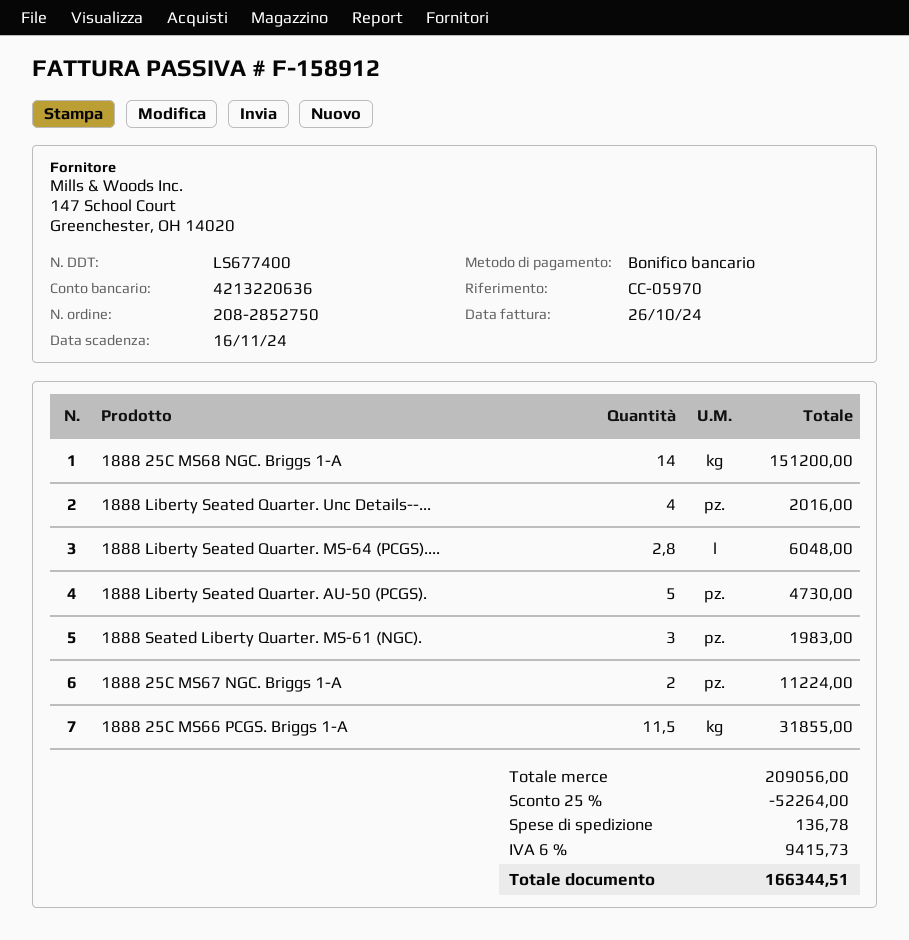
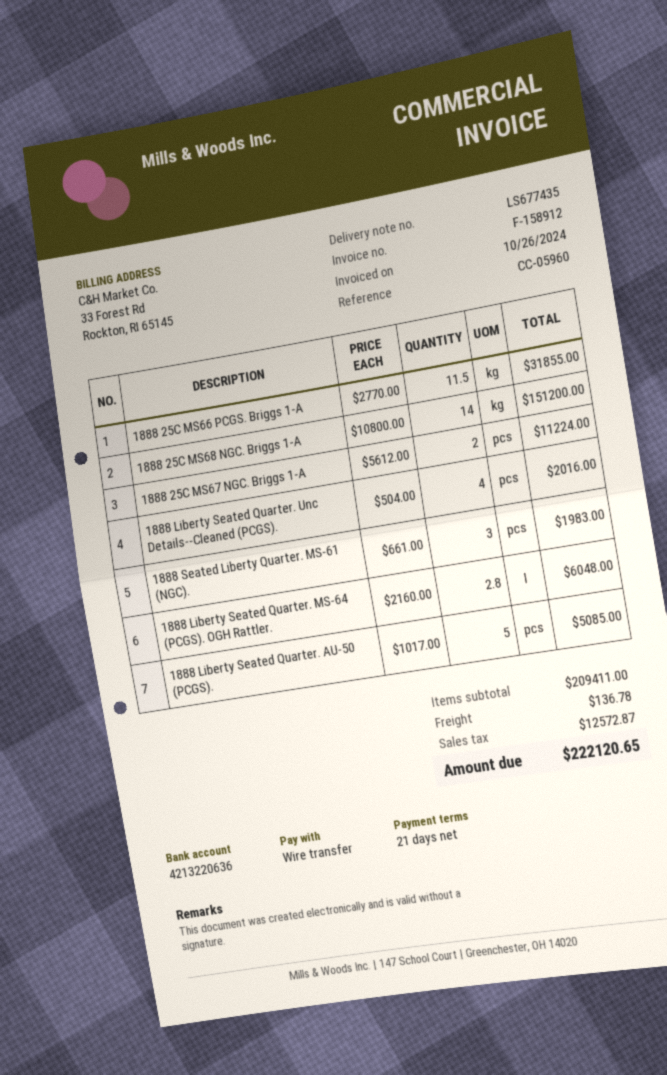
delivery note number: LS677400 -> LS677435
reference: CC-05970 -> CC-05960
1888 Liberty Seated Quarter. AU-50 (PCGS).: 5 for 4730.00 -> 5 for 5085.00
subtotal: 209056.00 -> 209411.00
discount: 25% = 52264.00 -> none
tax: 9415.73 -> 12572.87
total: 166344.51 -> 222120.65

